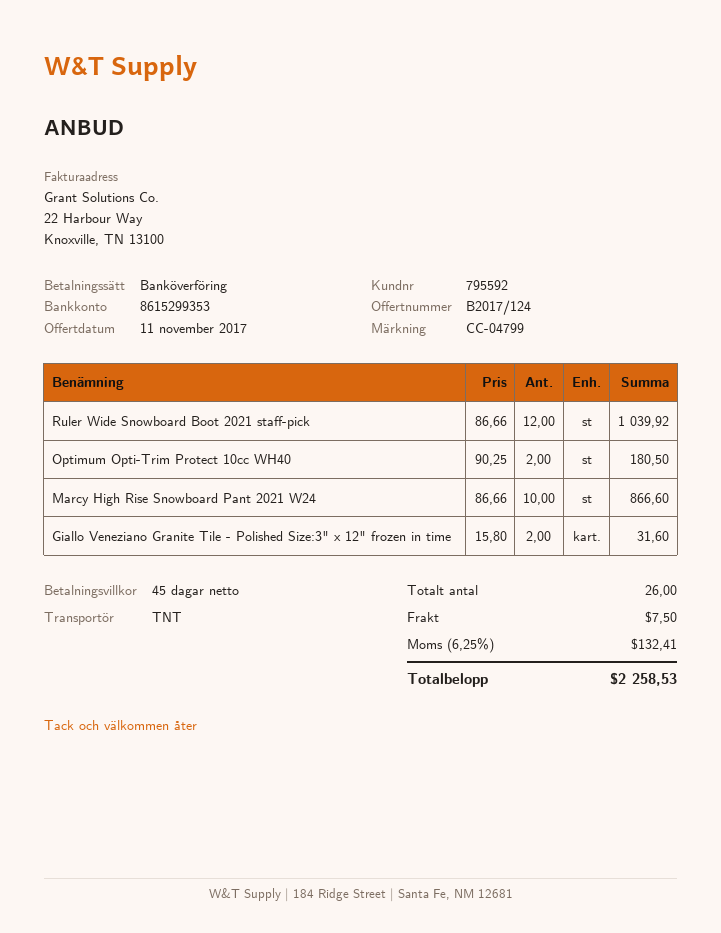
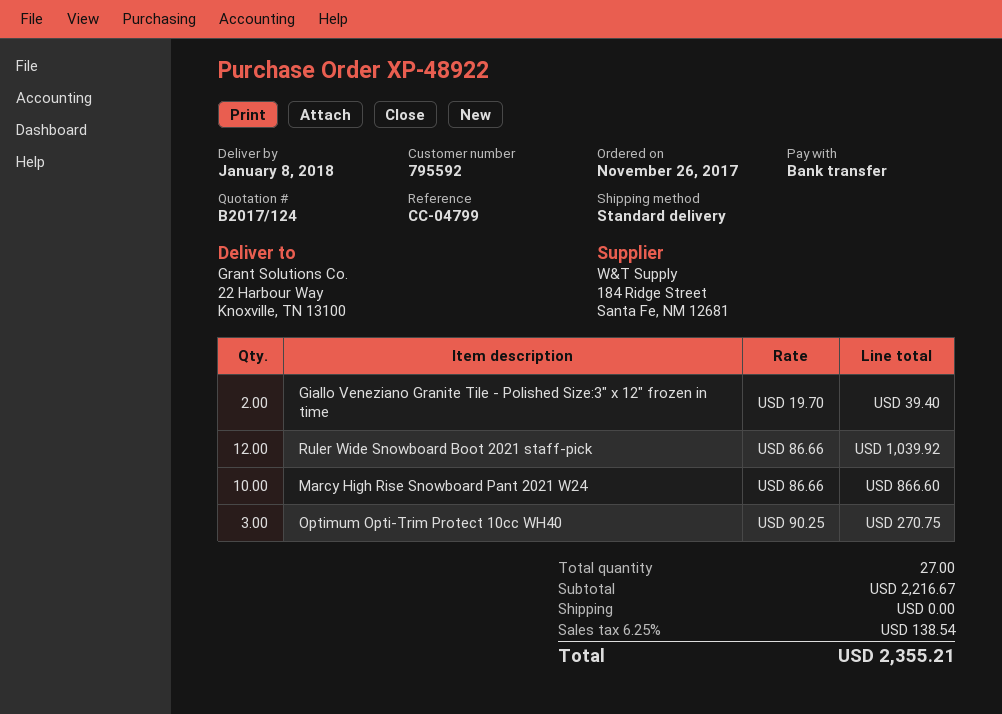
shipping method: TNT -> standard
Optimum Opti-Trim Protect 10cc WH40: 2 x 90.25 = 180.50 -> 3 x 90.25 = 270.75
Giallo Veneziano Granite Tile - Polished Size:3" x 12" frozen in time: 2 x 15.80 = 31.60 -> 2 x 19.70 = 39.40
total quantity: 26 -> 27
shipping: 7.50 -> 0.00
tax: 6.25% = 132.41 -> 6.25% = 138.54
total: 2258.53 -> 2355.21

